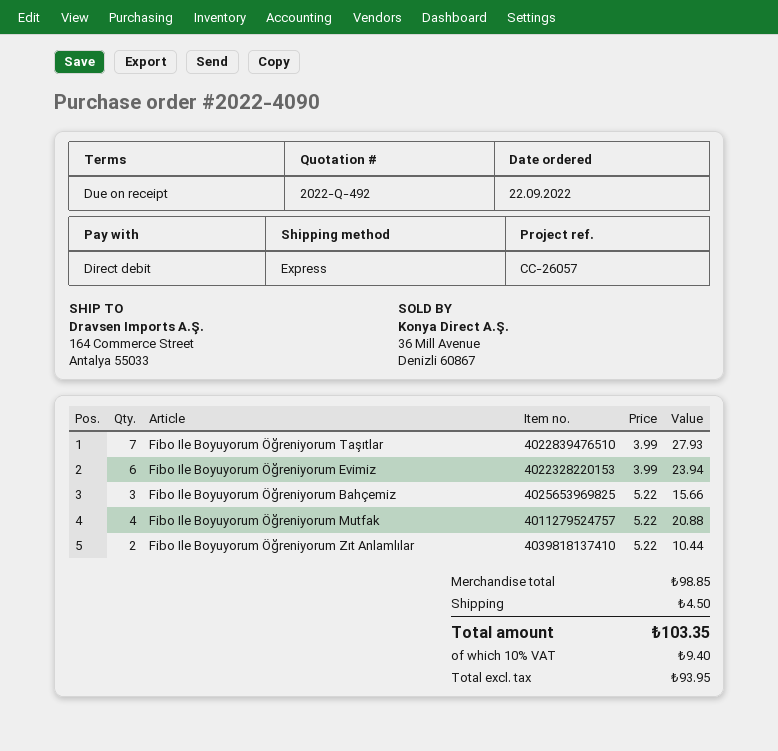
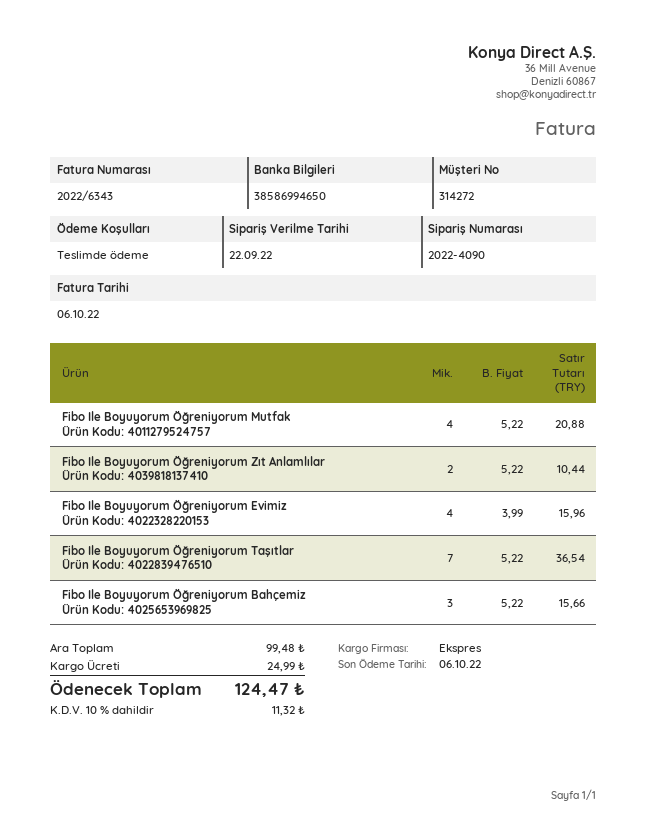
Fibo Ile Boyuyorum Öğreniyorum Taşıtlar: 7 x 3.99 = 27.93 -> 7 x 5.22 = 36.54
Fibo Ile Boyuyorum Öğreniyorum Evimiz: 6 x 3.99 = 23.94 -> 4 x 3.99 = 15.96
subtotal: 98.85 -> 99.48
shipping: 4.50 -> 24.99
tax: 10% = 9.40 -> 10% = 11.32
total: 103.35 -> 124.47

